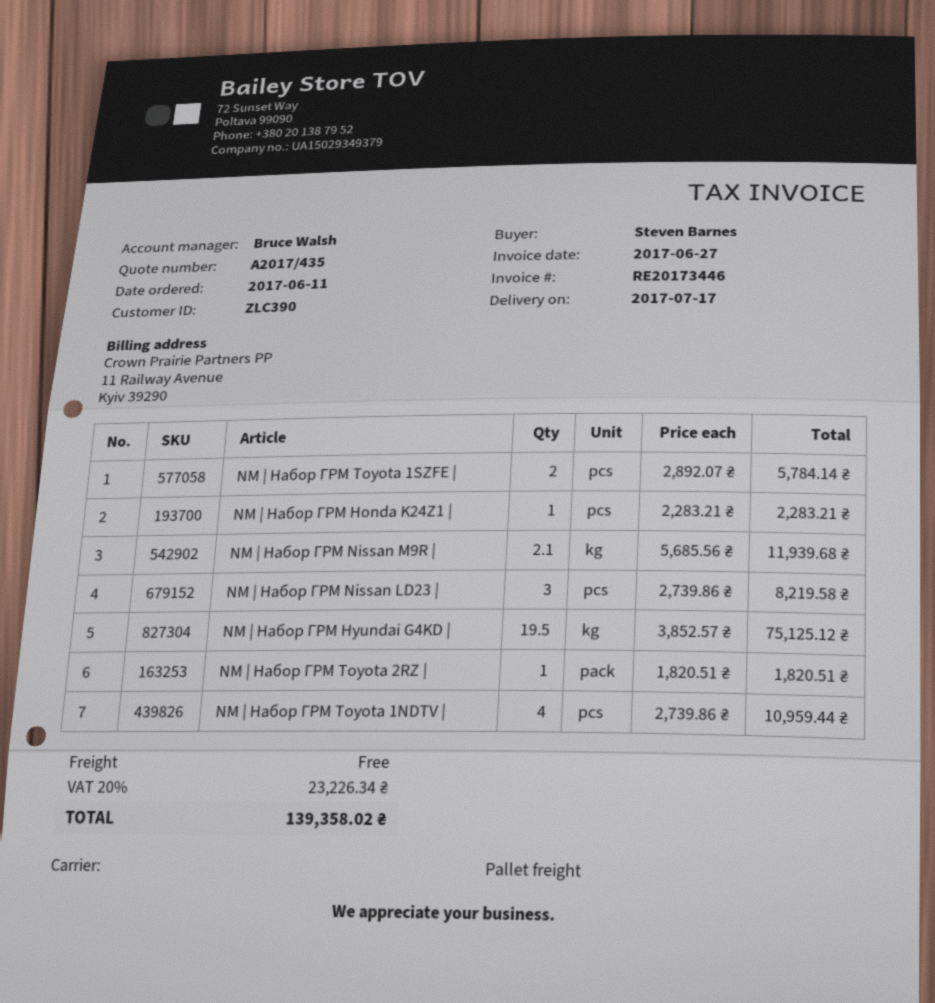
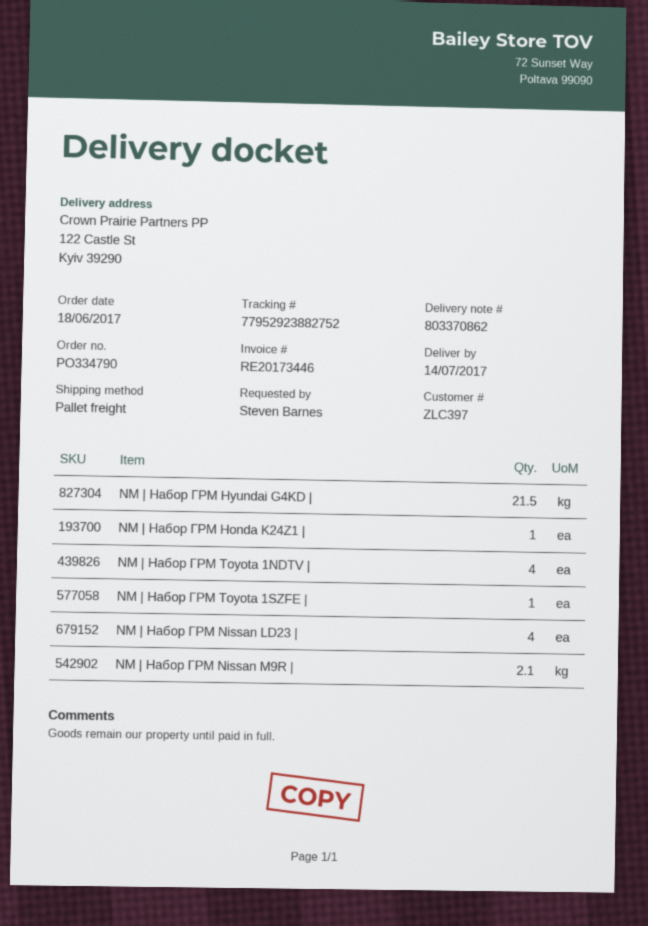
order date: 2017-06-11 -> 2017-06-18
delivery date: 2017-07-17 -> 2017-07-14
customer number: ZLC390 -> ZLC397
NM | Набор ГРМ Toyota 1SZFE |: 2 -> 1
NM | Набор ГРМ Nissan LD23 |: 3 -> 4
NM | Набор ГРМ Hyundai G4KD |: 19.5 -> 21.5
NM | Набор ГРМ Toyota 2RZ |: 1 -> none

